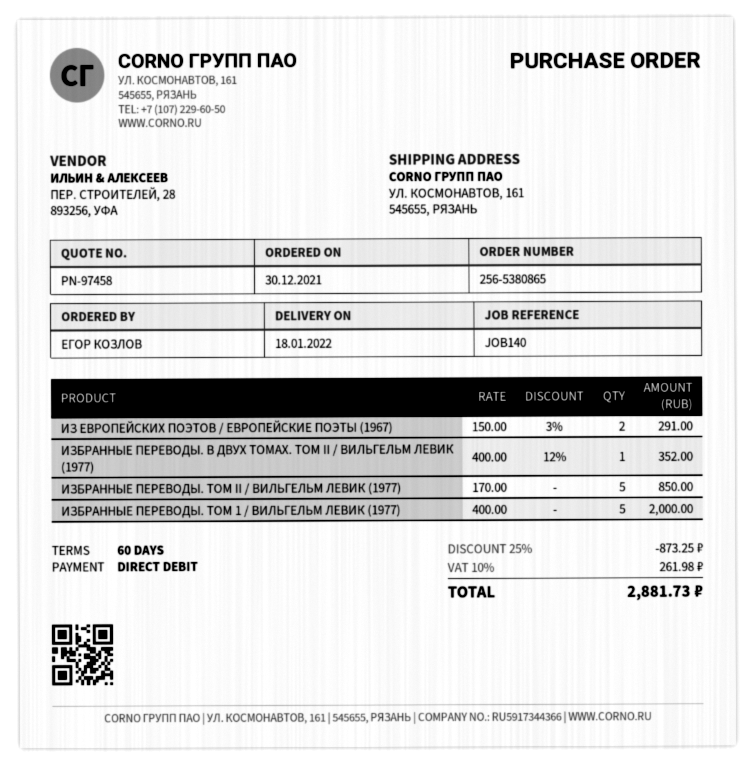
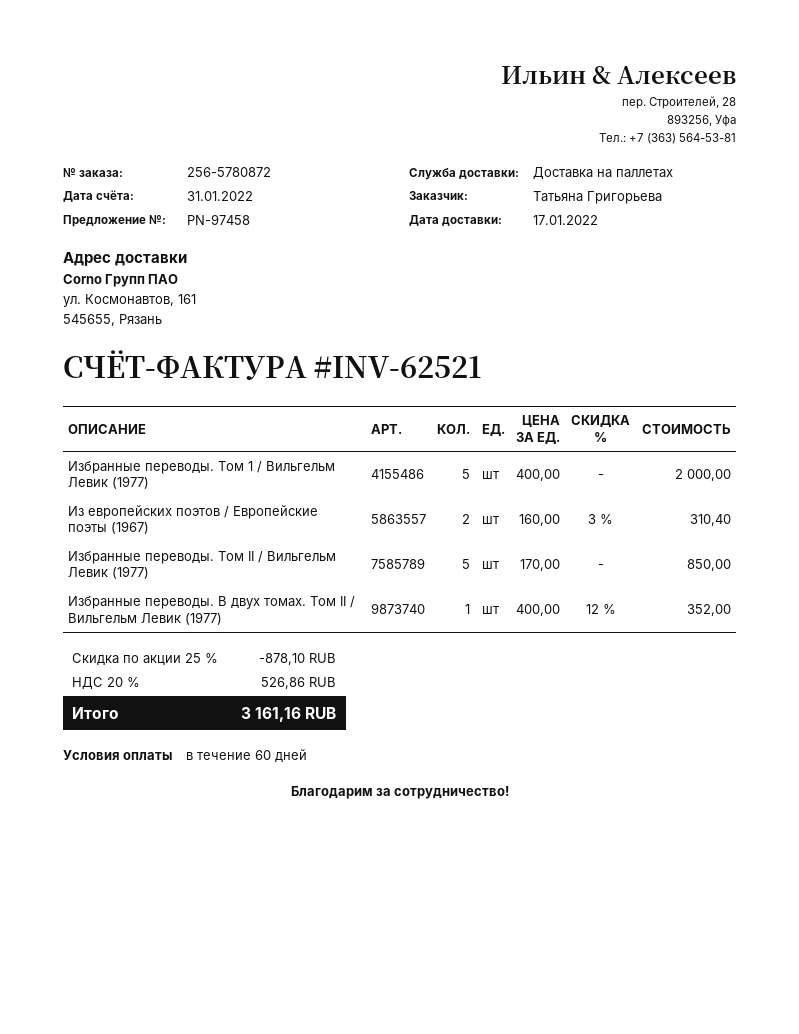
order number: 256-5380865 -> 256-5780872
delivery date: 2022-01-18 -> 2022-01-17
ordered by: ЕГОР КОЗЛОВ -> Татьяна Григорьева
ИЗ ЕВРОПЕЙСКИХ ПОЭТОВ / ЕВРОПЕЙСКИЕ ПОЭТЫ (1967): 2 x 150.00 - 3% = 291.00 -> 2 x 160.00 - 3% = 310.40
discount: 25% = 873.25 -> 25% = 878.10
tax: 10% = 261.98 -> 20% = 526.86
total: 2881.73 -> 3161.16

